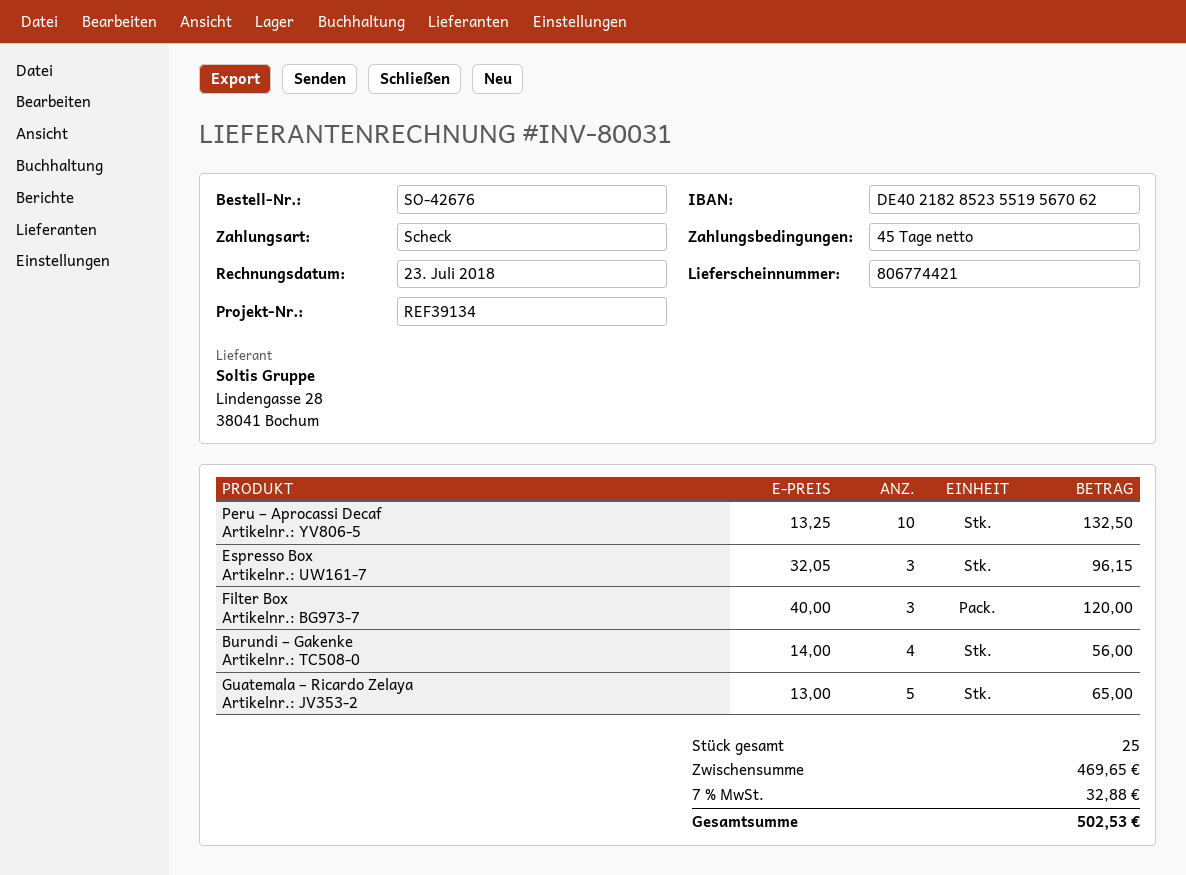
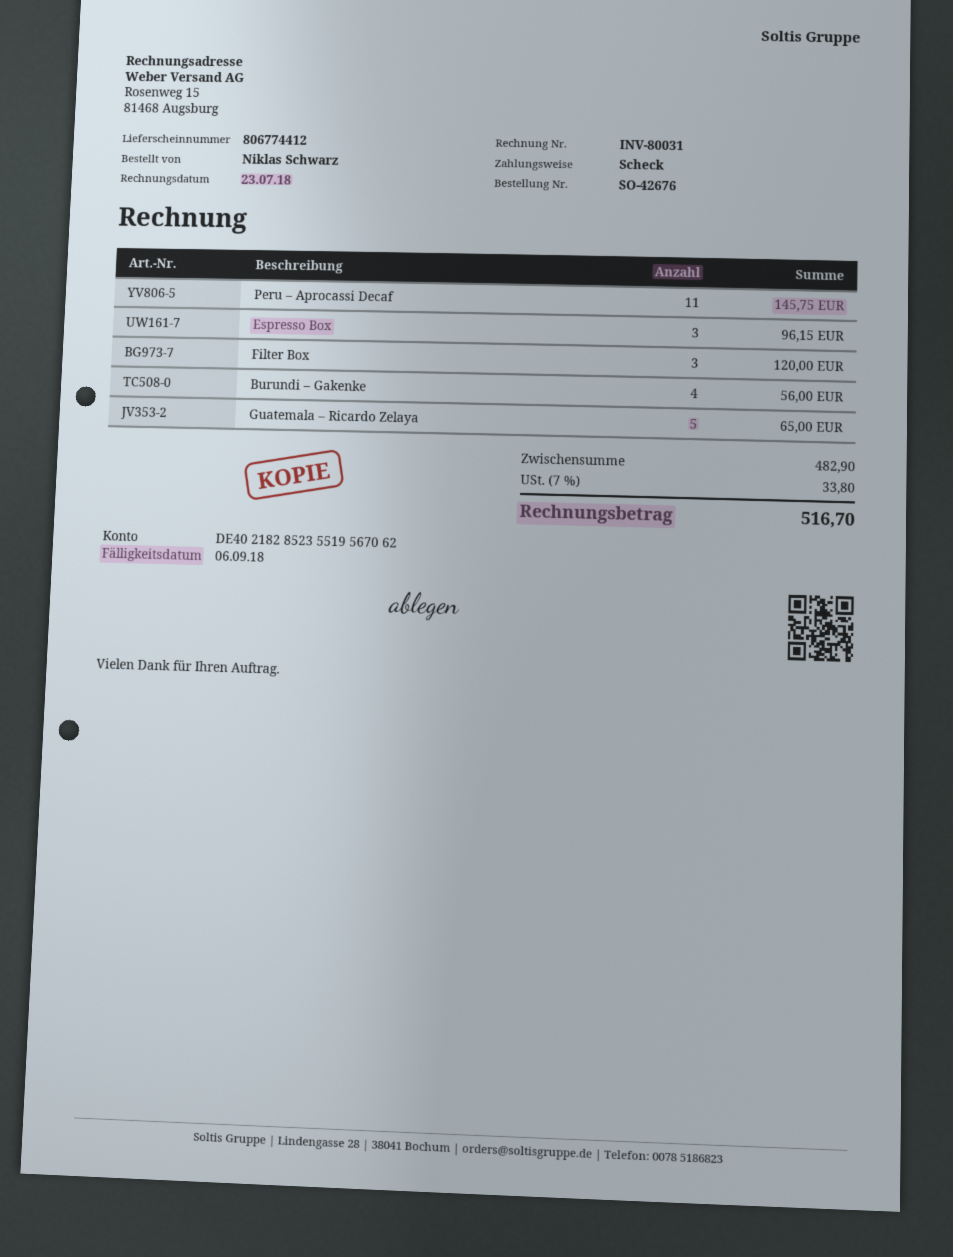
delivery note number: 806774421 -> 806774412
Peru – Aprocassi Decaf: 10 for 132.50 -> 11 for 145.75
subtotal: 469.65 -> 482.90
tax: 7% = 32.88 -> 7% = 33.80
total: 502.53 -> 516.70

